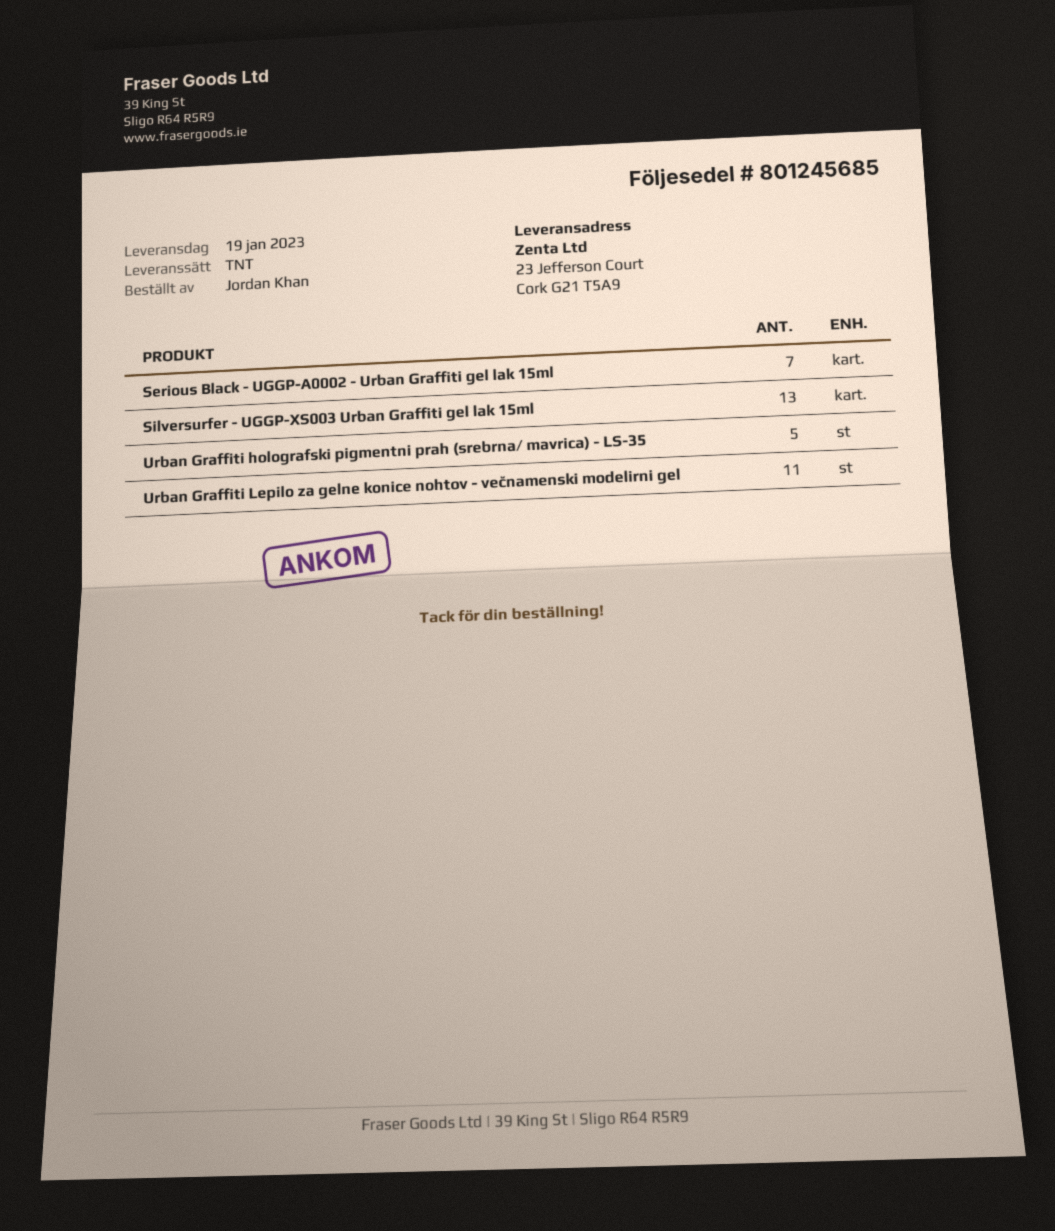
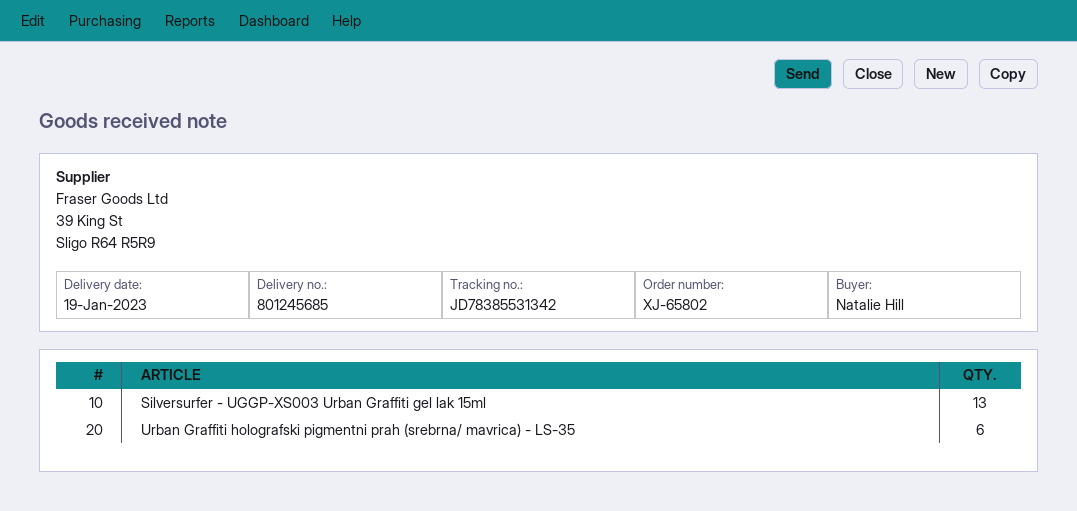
ordered by: Jordan Khan -> Natalie Hill
Serious Black - UGGP-A0002 - Urban Graffiti gel lak 15ml: 7 -> none
Urban Graffiti holografski pigmentni prah (srebrna/ mavrica) - LS-35: 5 -> 6
Urban Graffiti Lepilo za gelne konice nohtov - večnamenski modelirni gel: 11 -> none

